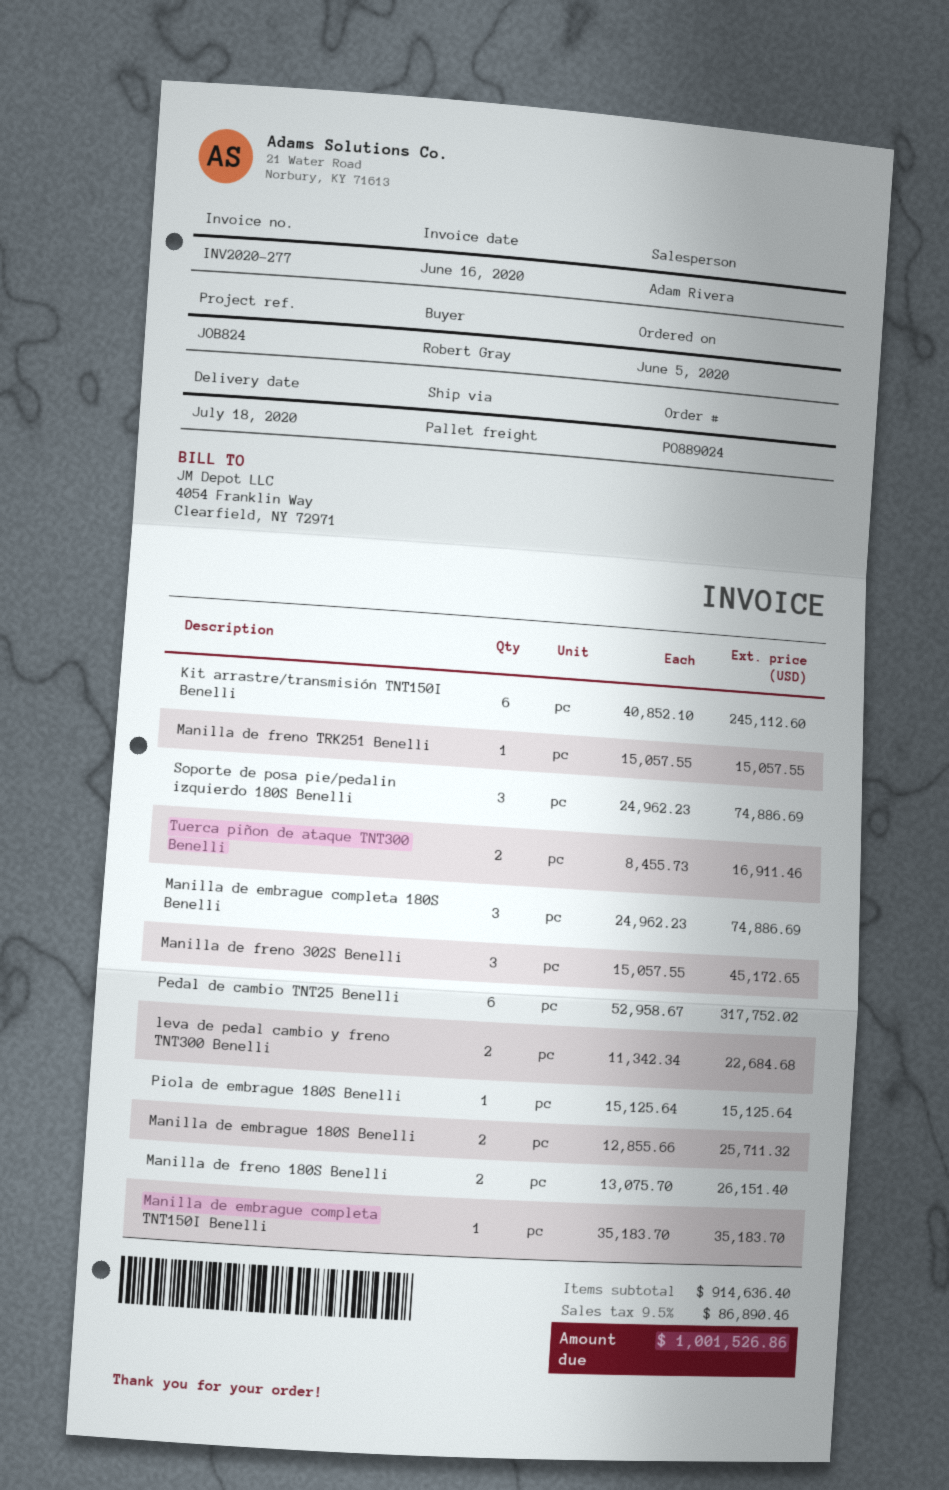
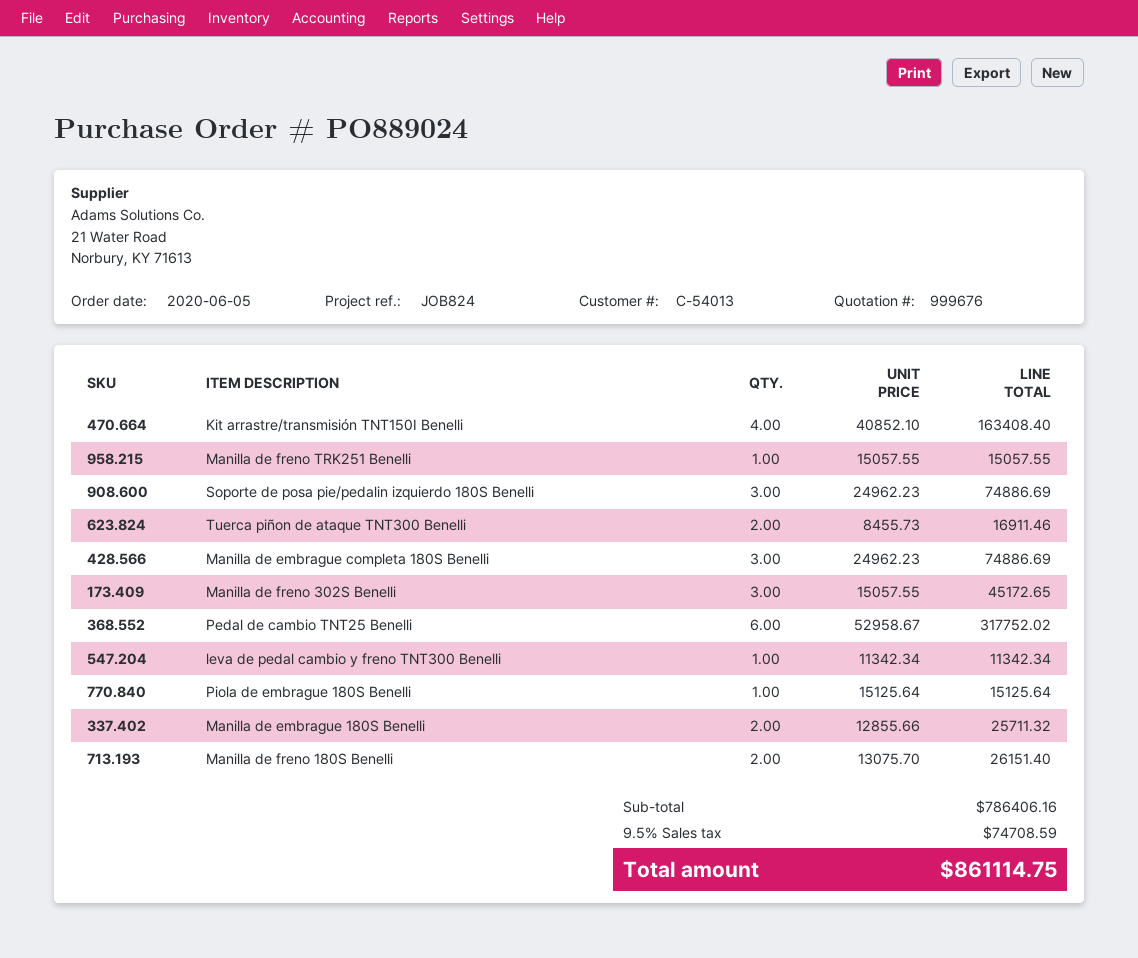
Kit arrastre/transmisión TNT150I Benelli: 6 x 40852.10 = 245112.60 -> 4 x 40852.10 = 163408.40
leva de pedal cambio y freno TNT300 Benelli: 2 x 11342.34 = 22684.68 -> 1 x 11342.34 = 11342.34
Manilla de embrague completa TNT150I Benelli: 1 x 35183.70 = 35183.70 -> none
subtotal: 914636.40 -> 786406.16
tax: 9.5% = 86890.46 -> 9.5% = 74708.59
total: 1001526.86 -> 861114.75

